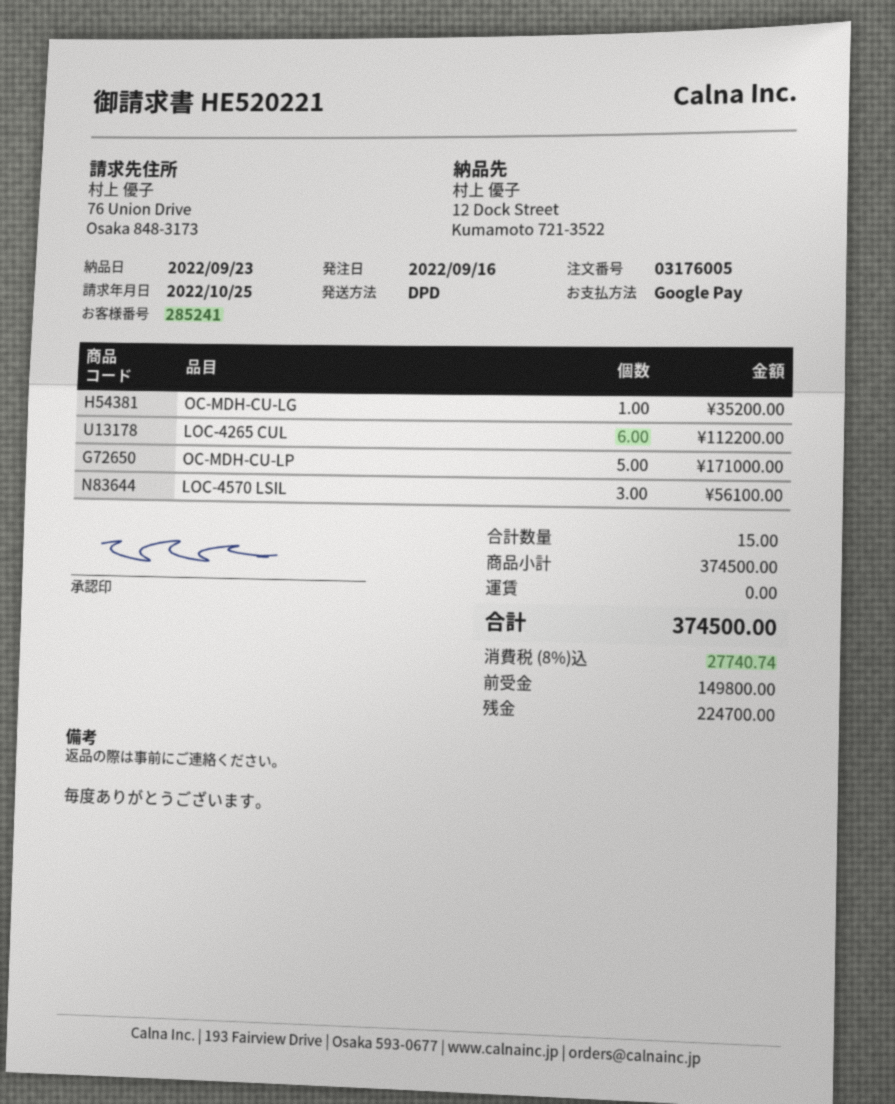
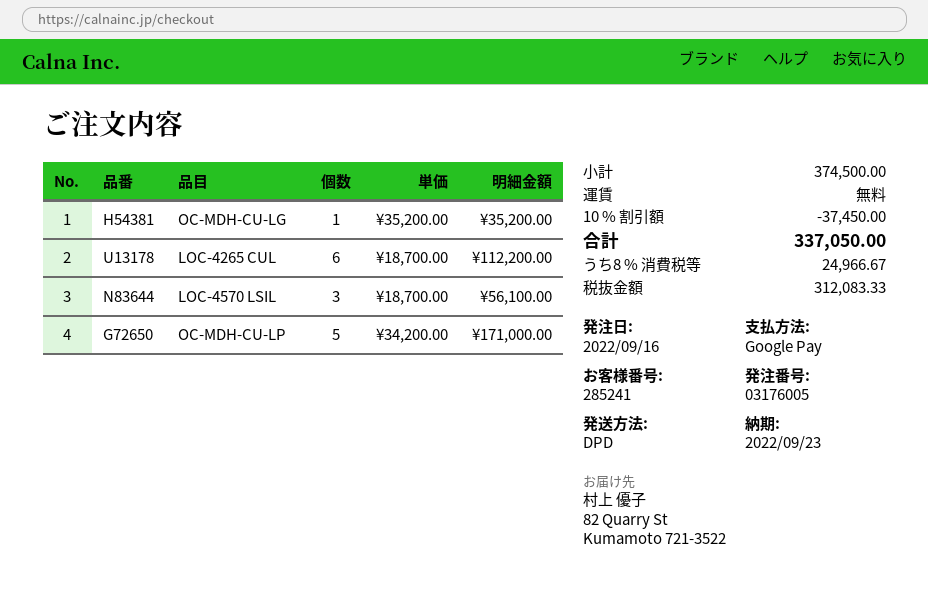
ship to: 12 Dock Street, Kumamoto 721-3522 -> 82 Quarry St, Kumamoto 721-3522
discount: none -> 10% = 37450.00
tax: 8% = 27740.74 -> 8% = 24966.67
total: 374500.00 -> 337050.00

